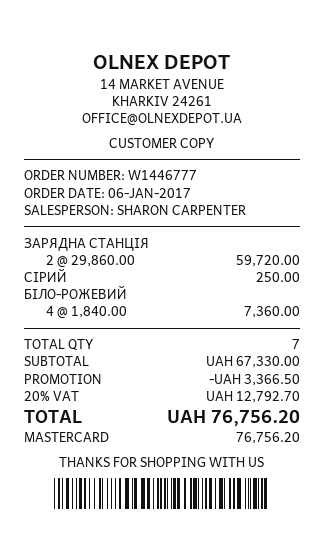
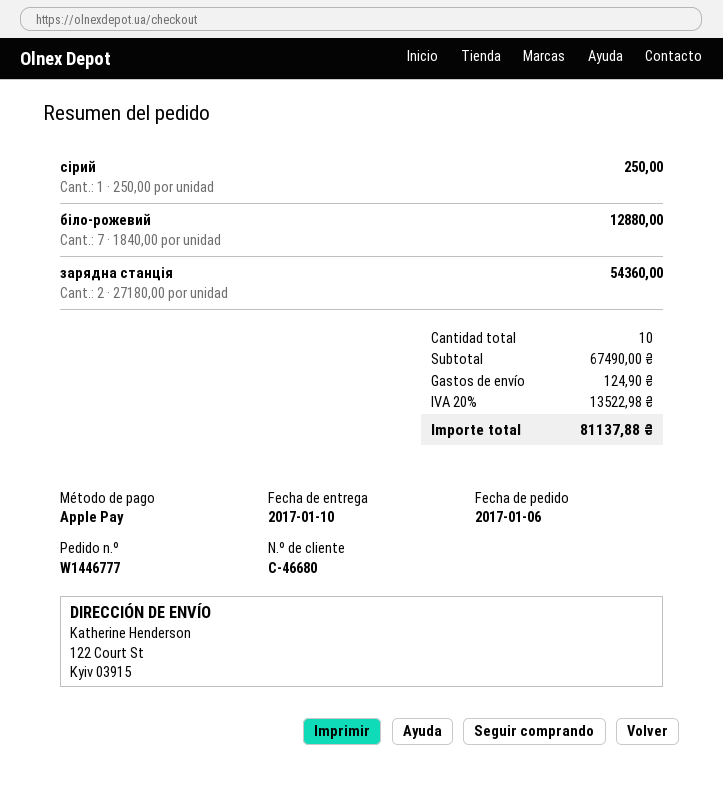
payment method: Mastercard -> Apple Pay
ЗАРЯДНА СТАНЦІЯ: 2 x 29860.00 = 59720.00 -> 2 x 27180.00 = 54360.00
БІЛО-РОЖЕВИЙ: 4 x 1840.00 = 7360.00 -> 7 x 1840.00 = 12880.00
total quantity: 7 -> 10
subtotal: 67330.00 -> 67490.00
discount: 3366.50 -> none
shipping: none -> 124.90
tax: 20% = 12792.70 -> 20% = 13522.98
total: 76756.20 -> 81137.88

